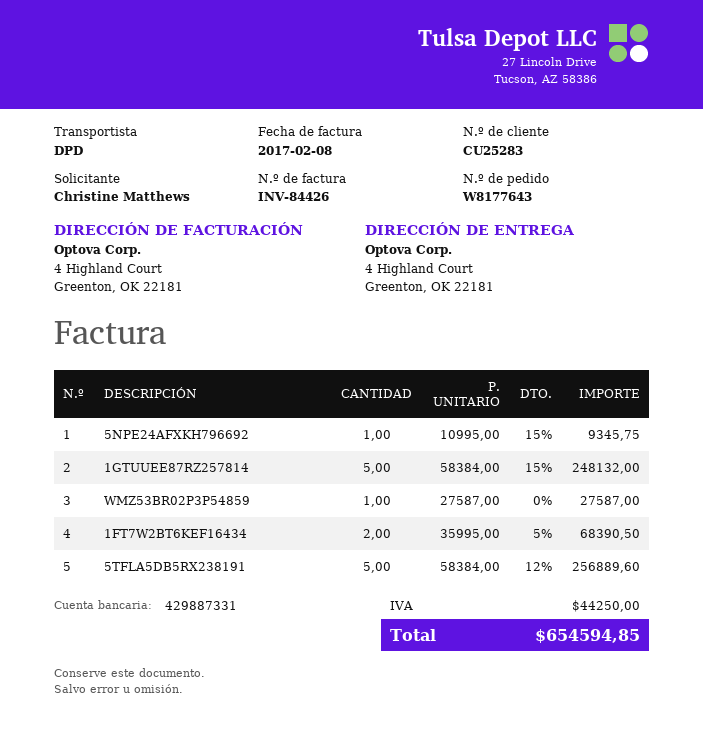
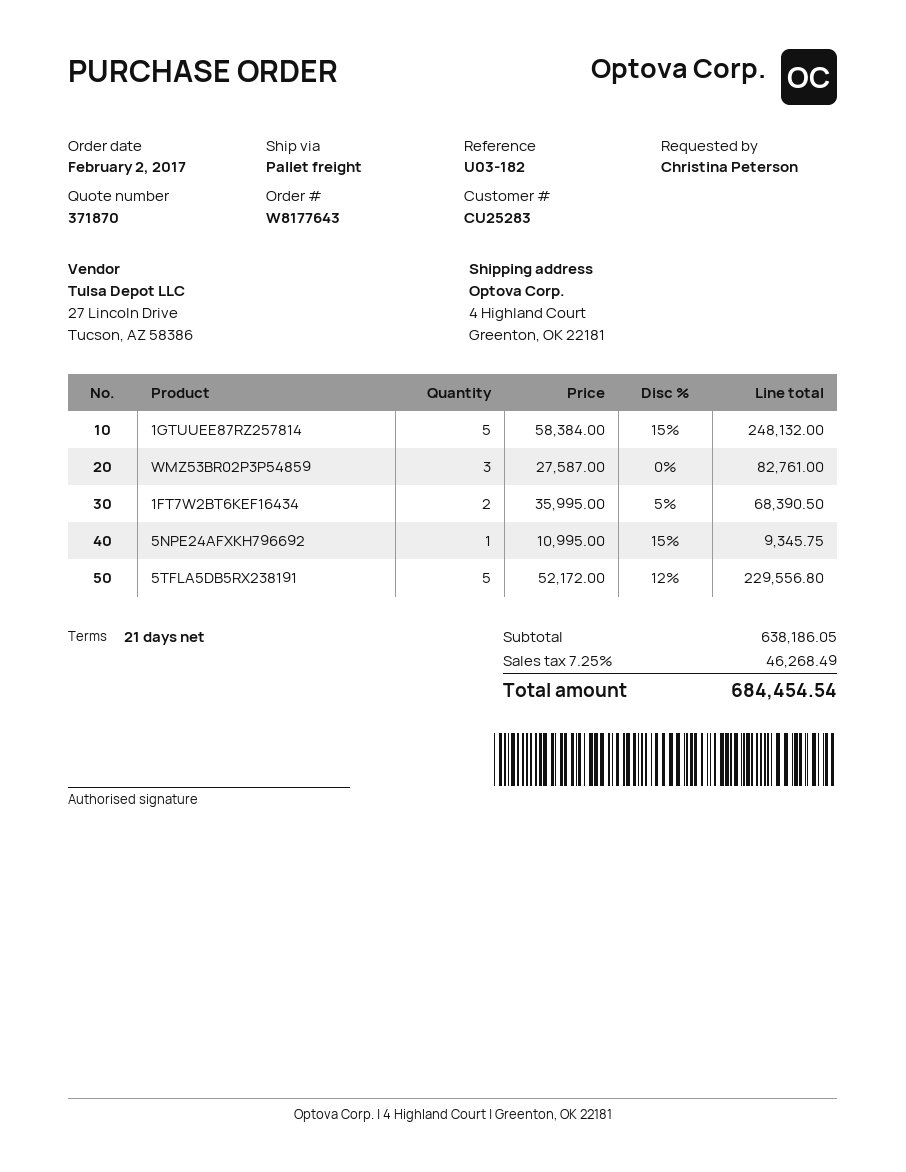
ordered by: Christine Matthews -> Christina Peterson
shipping method: DPD -> pallet freight
WMZ53BR02P3P54859: 1 x 27587.00 = 27587.00 -> 3 x 27587.00 = 82761.00
5TFLA5DB5RX238191: 5 x 58384.00 - 12% = 256889.60 -> 5 x 52172.00 - 12% = 229556.80
tax: 44250.00 -> 46268.49
total: 654594.85 -> 684454.54

